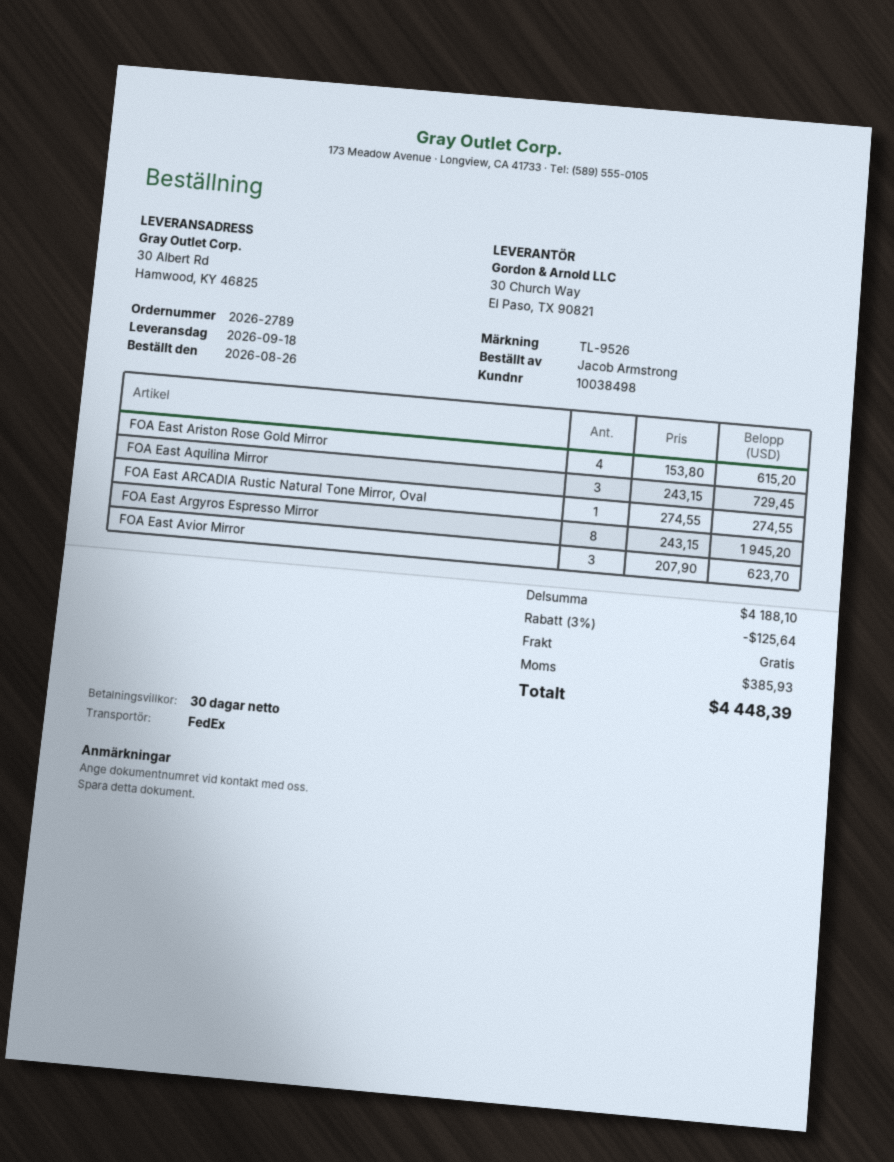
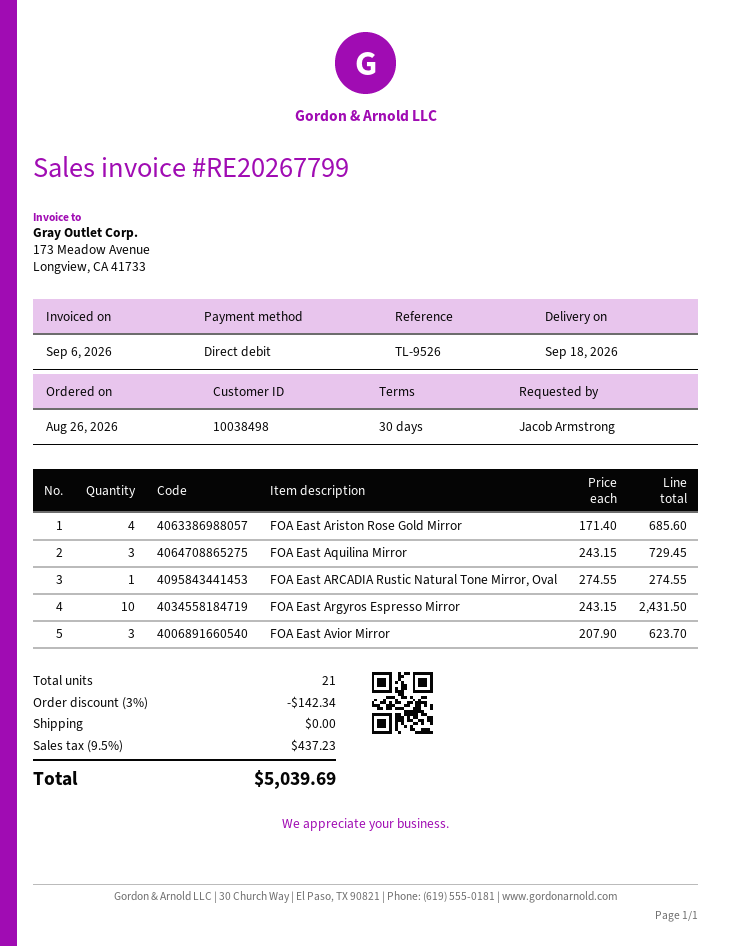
FOA East Ariston Rose Gold Mirror: 4 x 153.80 = 615.20 -> 4 x 171.40 = 685.60
FOA East Argyros Espresso Mirror: 8 x 243.15 = 1945.20 -> 10 x 243.15 = 2431.50
discount: 3% = 125.64 -> 3% = 142.34
tax: 385.93 -> 437.23
total: 4448.39 -> 5039.69

